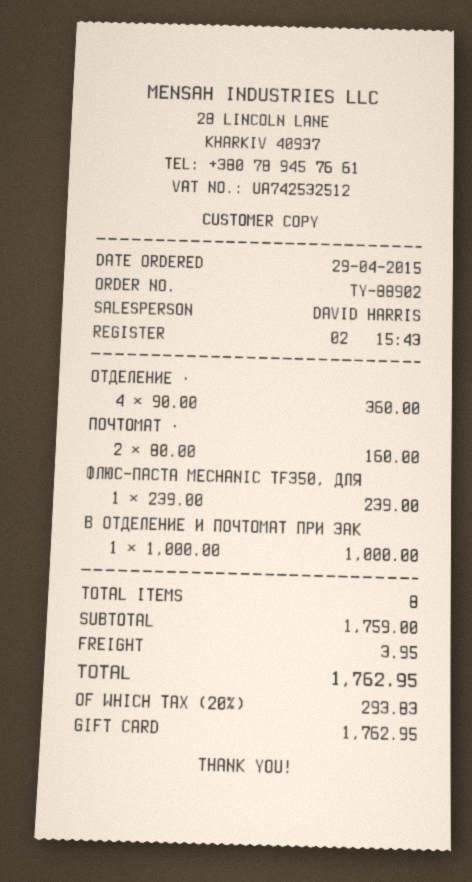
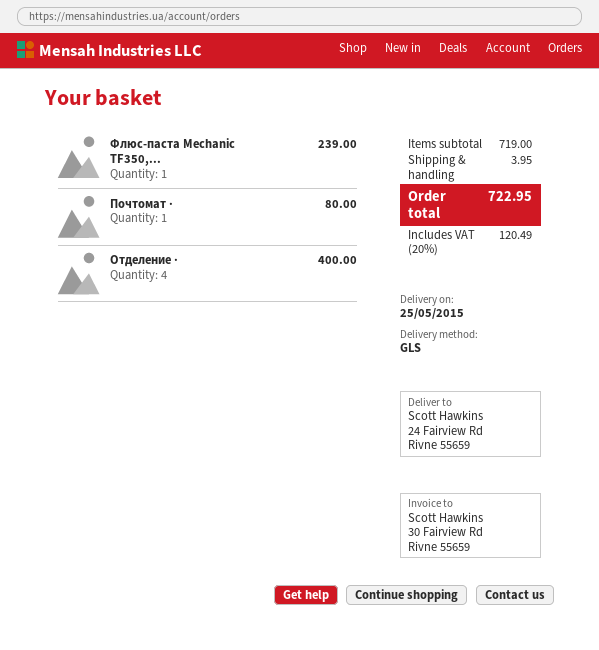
ОТДЕЛЕНИЕ ·: 4 for 360.00 -> 4 for 400.00
ПОЧТОМАТ ·: 2 for 160.00 -> 1 for 80.00
В ОТДЕЛЕНИЕ И ПОЧТОМАТ ПРИ ЗАК: 1 for 1000.00 -> none
subtotal: 1759.00 -> 719.00
tax: 20% = 293.83 -> 20% = 120.49
total: 1762.95 -> 722.95

